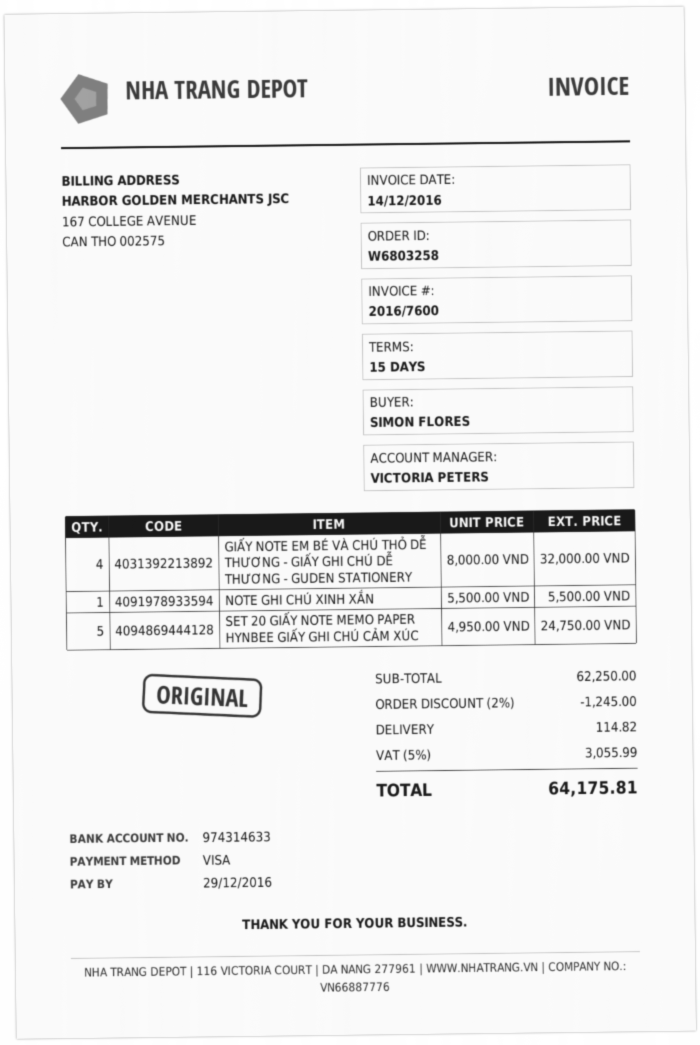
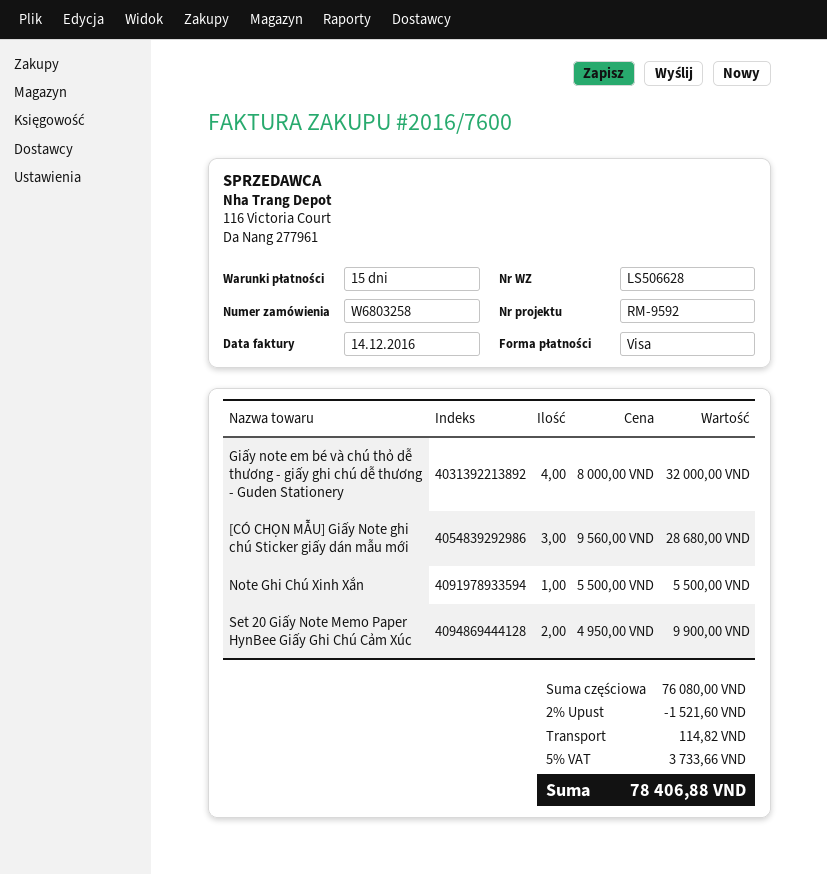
SET 20 GIẤY NOTE MEMO PAPER HYNBEE GIẤY GHI CHÚ CẢM XÚC: 5 x 4950.00 = 24750.00 -> 2 x 4950.00 = 9900.00
[CÓ CHỌN MẪU] Giấy Note ghi chú Sticker giấy dán mẫu mới: none -> 3 x 9560.00 = 28680.00
subtotal: 62250.00 -> 76080.00
discount: 2% = 1245.00 -> 2% = 1521.60
tax: 5% = 3055.99 -> 5% = 3733.66
total: 64175.81 -> 78406.88

